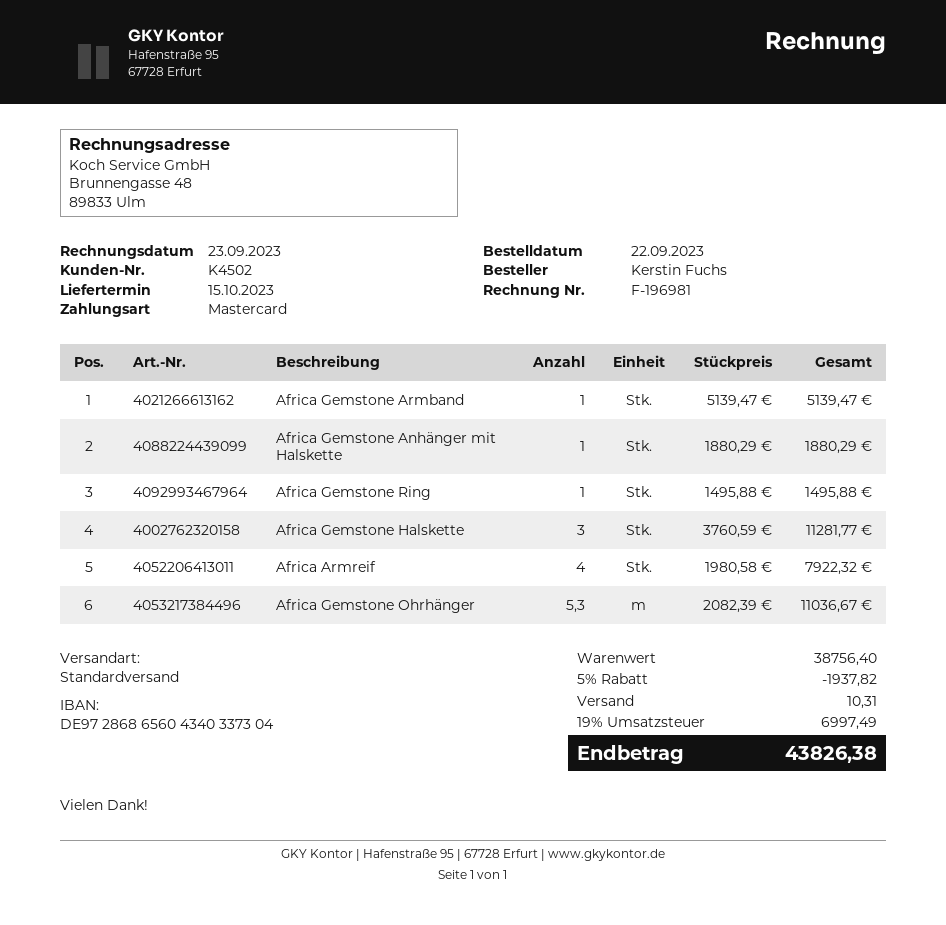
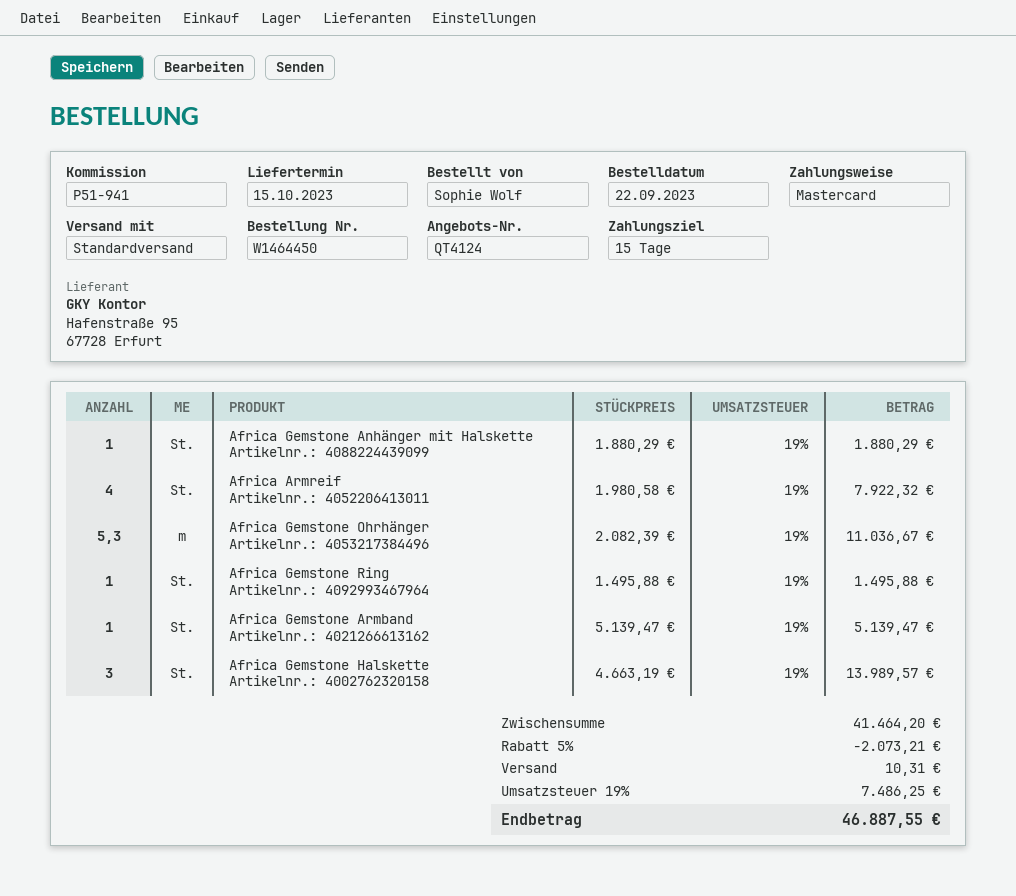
ordered by: Kerstin Fuchs -> Sophie Wolf
Africa Gemstone Halskette: 3 x 3760.59 = 11281.77 -> 3 x 4663.19 = 13989.57
subtotal: 38756.40 -> 41464.20
discount: 5% = 1937.82 -> 5% = 2073.21
tax: 19% = 6997.49 -> 19% = 7486.25
total: 43826.38 -> 46887.55

